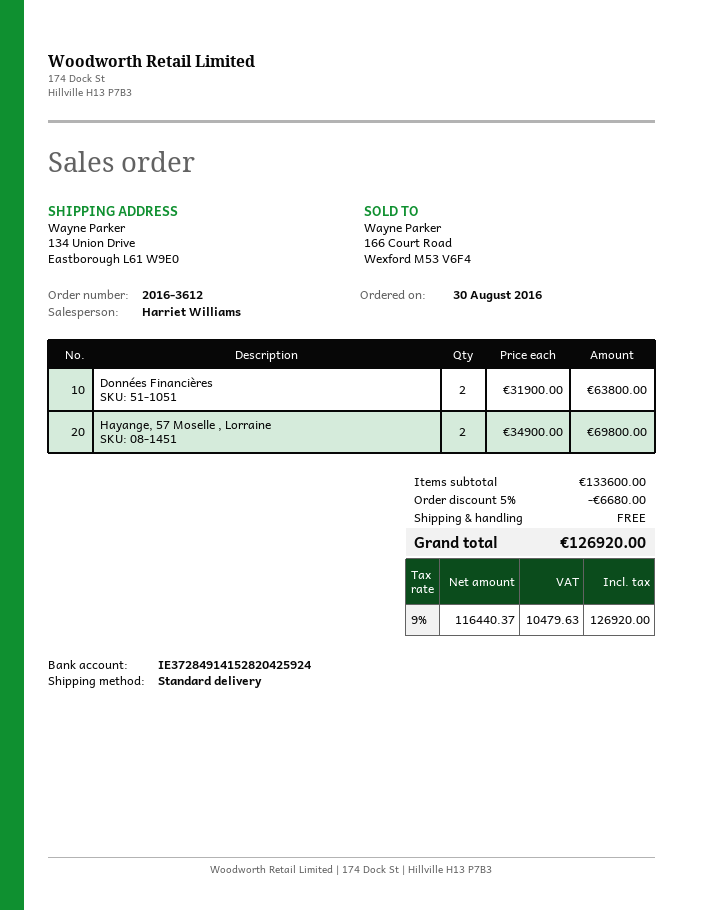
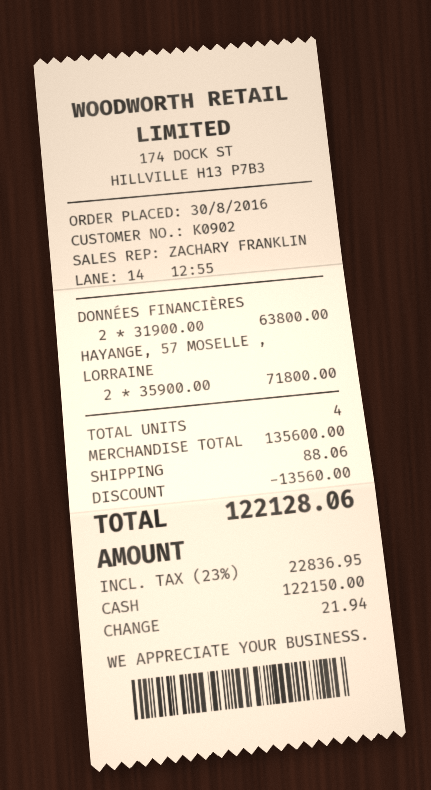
sales rep: Harriet Williams -> ZACHARY FRANKLIN
Hayange, 57 Moselle , Lorraine: 2 x 34900.00 = 69800.00 -> 2 x 35900.00 = 71800.00
subtotal: 133600.00 -> 135600.00
discount: 6680.00 -> 13560.00
shipping: 0.00 -> 88.06
tax: 9% = 10479.63 -> 23% = 22836.95
total: 126920.00 -> 122128.06

